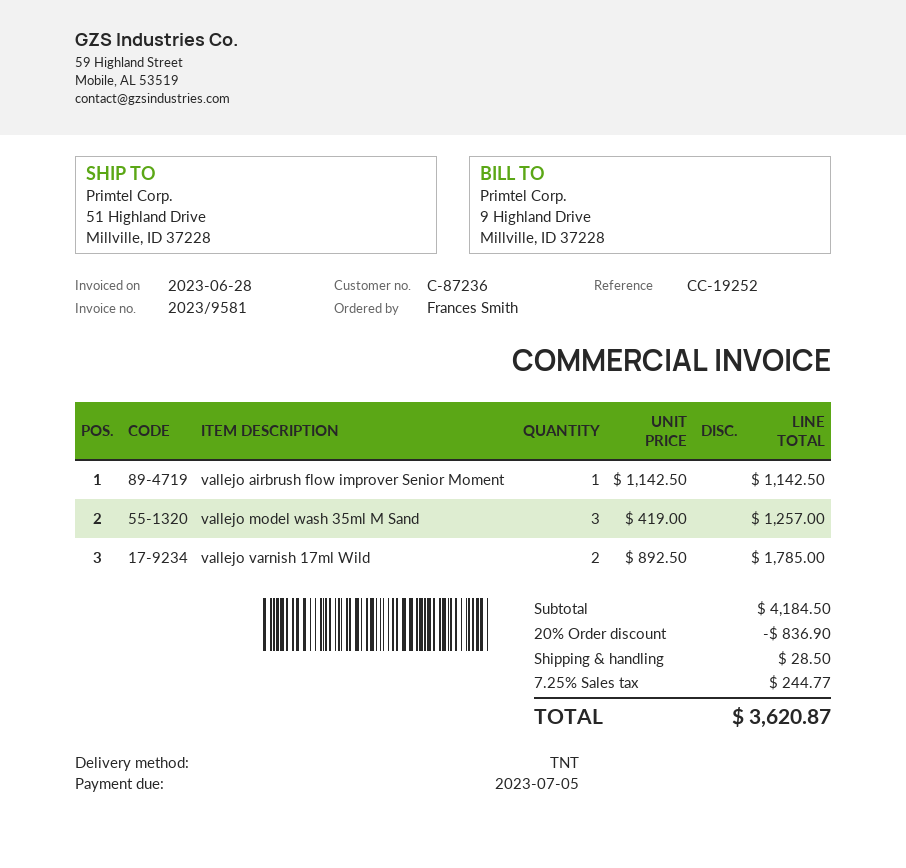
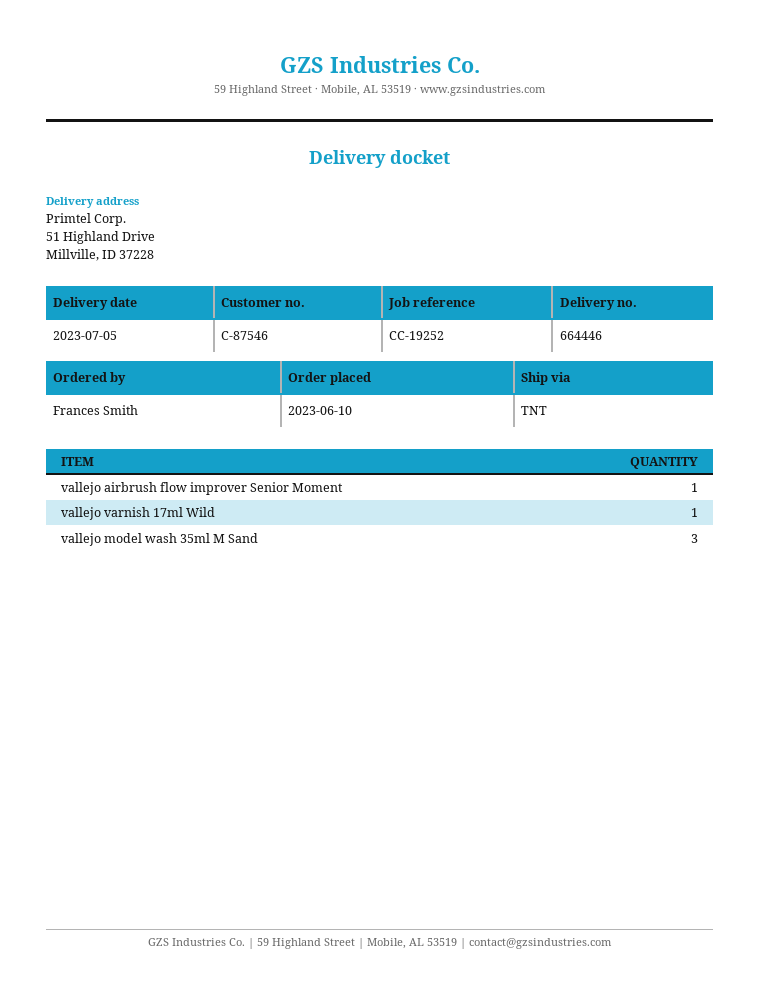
customer number: C-87236 -> C-87546
vallejo varnish 17ml Wild: 2 -> 1

